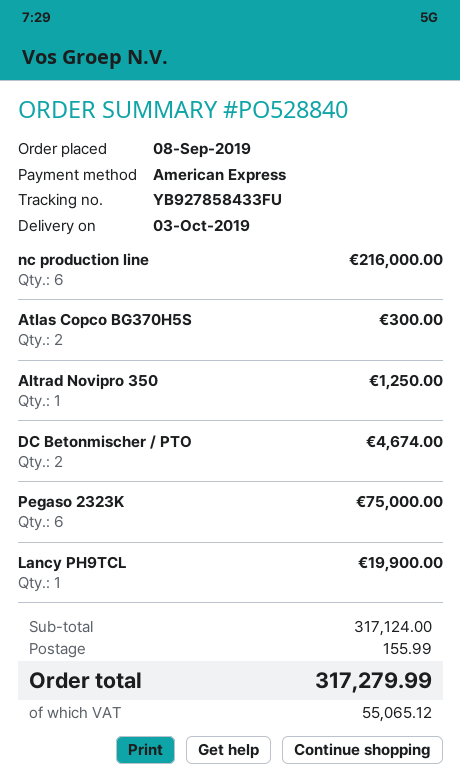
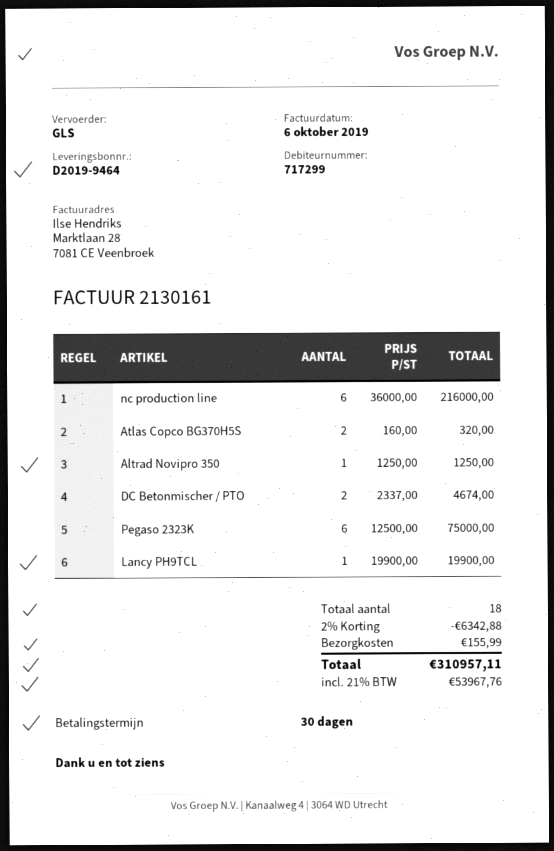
Atlas Copco BG370H5S: 2 for 300.00 -> 2 for 320.00
discount: none -> 2% = 6342.88
tax: 55065.12 -> 53967.76
total: 317279.99 -> 310957.11

